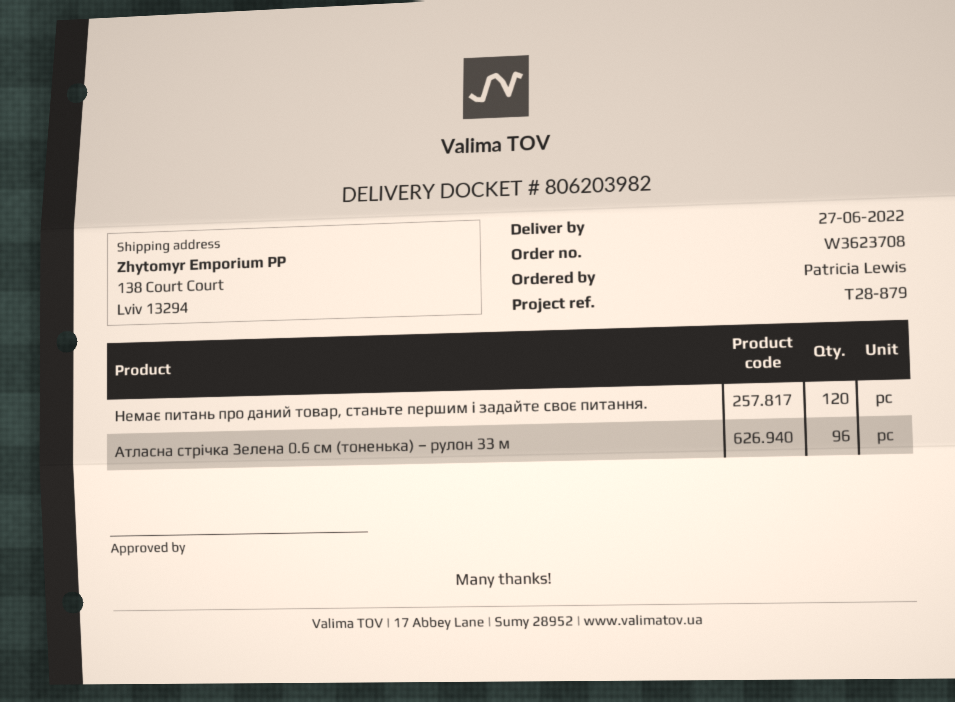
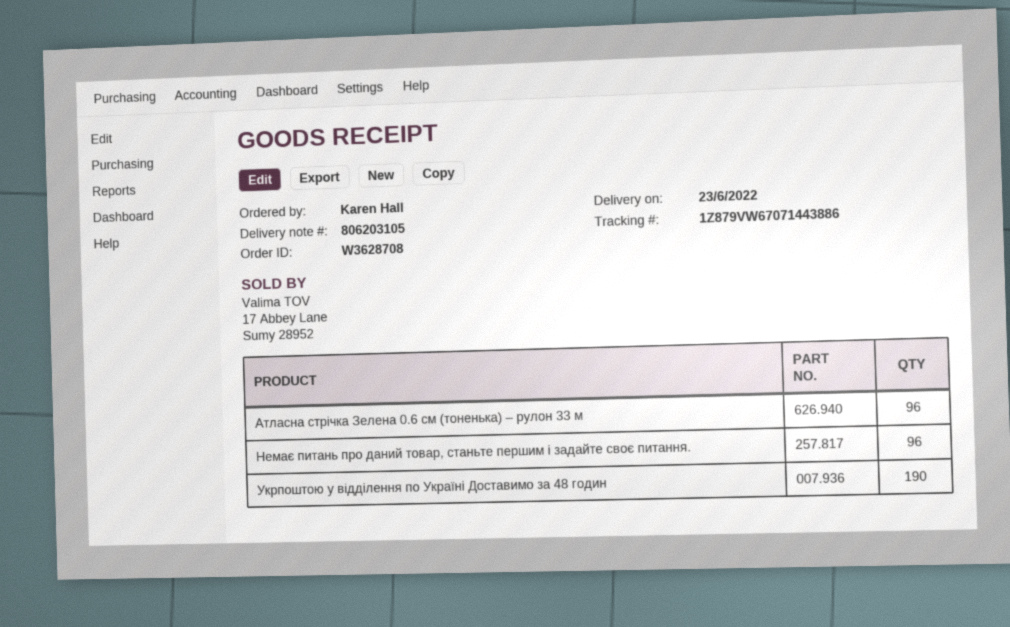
order number: W3623708 -> W3628708
delivery note number: 806203982 -> 806203105
delivery date: 2022-06-27 -> 2022-06-23
ordered by: Patricia Lewis -> Karen Hall
Немає питань про даний товар, станьте першим і задайте своє питання.: 120 -> 96
Укрпоштою у відділення по Україні Доставимо за 48 годин: none -> 190

